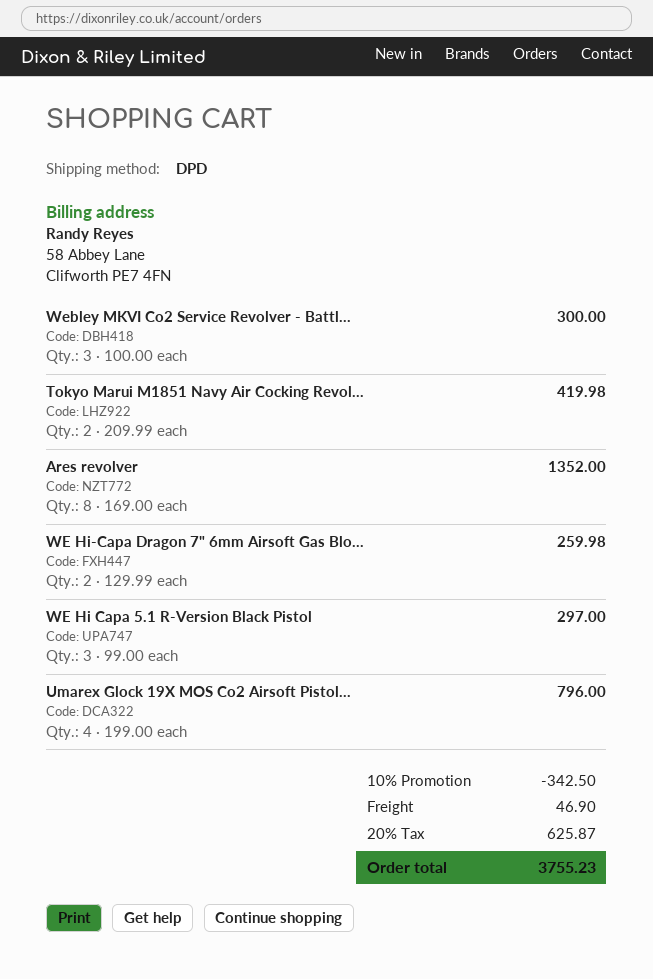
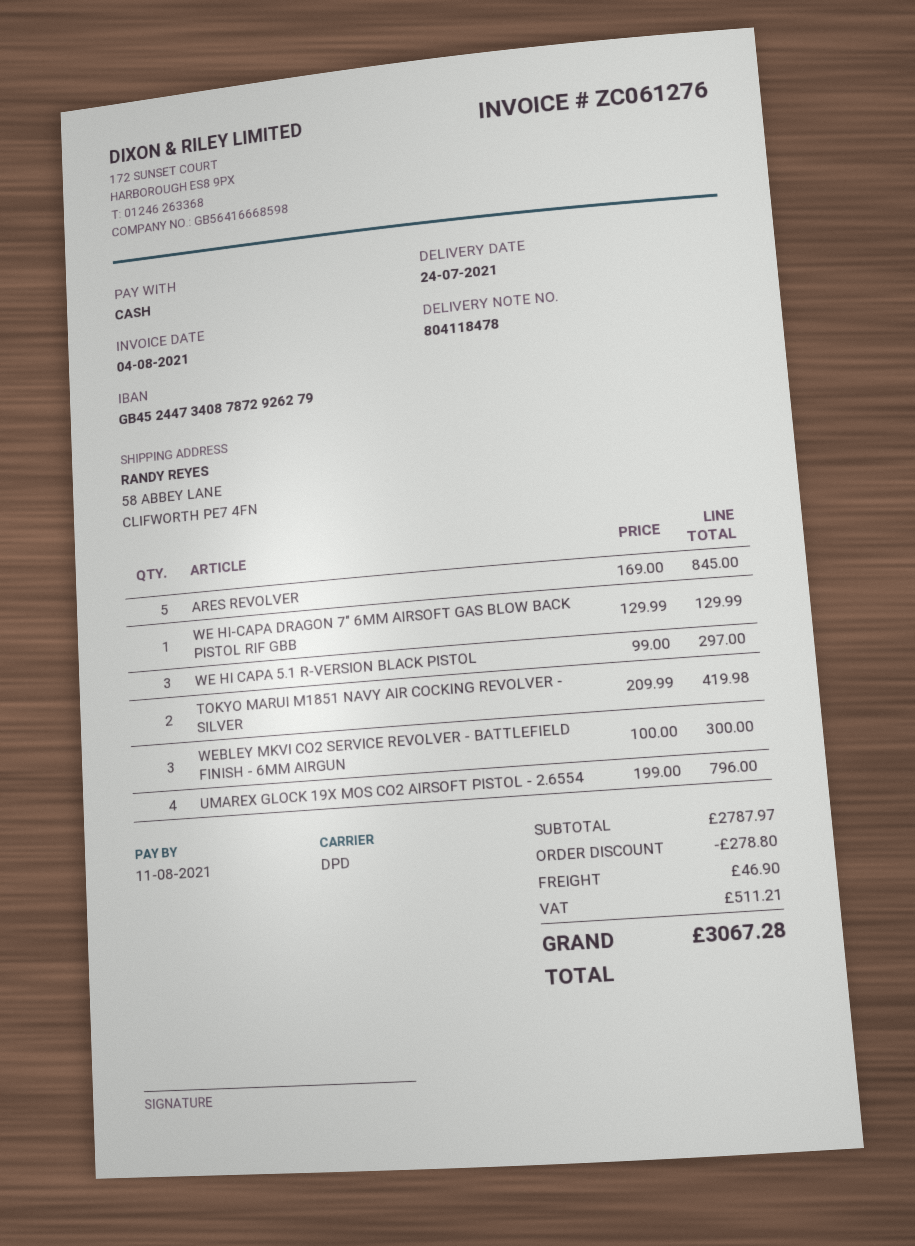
Ares revolver: 8 x 169.00 = 1352.00 -> 5 x 169.00 = 845.00
WE Hi-Capa Dragon 7" 6mm Airsoft Gas Blo...: 2 x 129.99 = 259.98 -> 1 x 129.99 = 129.99
discount: 342.50 -> 278.80
tax: 625.87 -> 511.21
total: 3755.23 -> 3067.28

